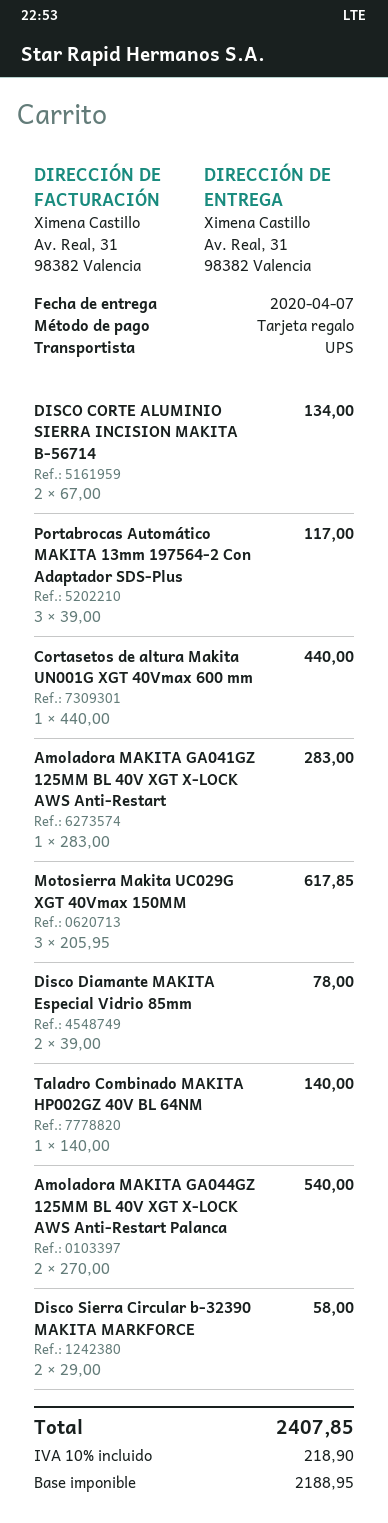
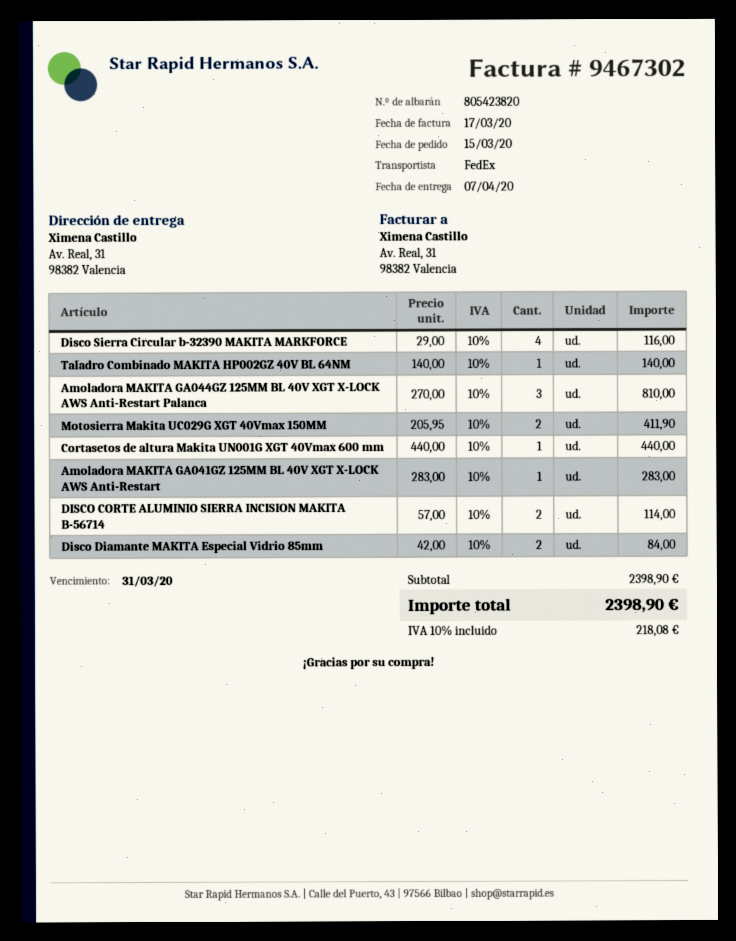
shipping method: UPS -> FedEx
DISCO CORTE ALUMINIO SIERRA INCISION MAKITA B-56714: 2 x 67.00 = 134.00 -> 2 x 57.00 = 114.00
Portabrocas Automático MAKITA 13mm 197564-2 Con Adaptador SDS-Plus: 3 x 39.00 = 117.00 -> none
Motosierra Makita UC029G XGT 40Vmax 150MM: 3 x 205.95 = 617.85 -> 2 x 205.95 = 411.90
Disco Diamante MAKITA Especial Vidrio 85mm: 2 x 39.00 = 78.00 -> 2 x 42.00 = 84.00
Amoladora MAKITA GA044GZ 125MM BL 40V XGT X-LOCK AWS Anti-Restart Palanca: 2 x 270.00 = 540.00 -> 3 x 270.00 = 810.00
Disco Sierra Circular b-32390 MAKITA MARKFORCE: 2 x 29.00 = 58.00 -> 4 x 29.00 = 116.00
tax: 10% = 218.90 -> 10% = 218.08
total: 2407.85 -> 2398.90

